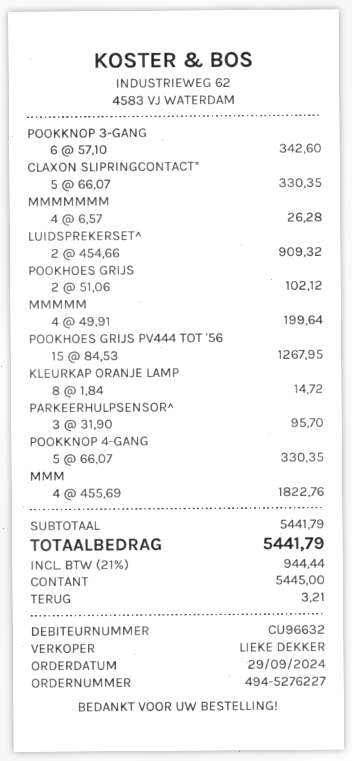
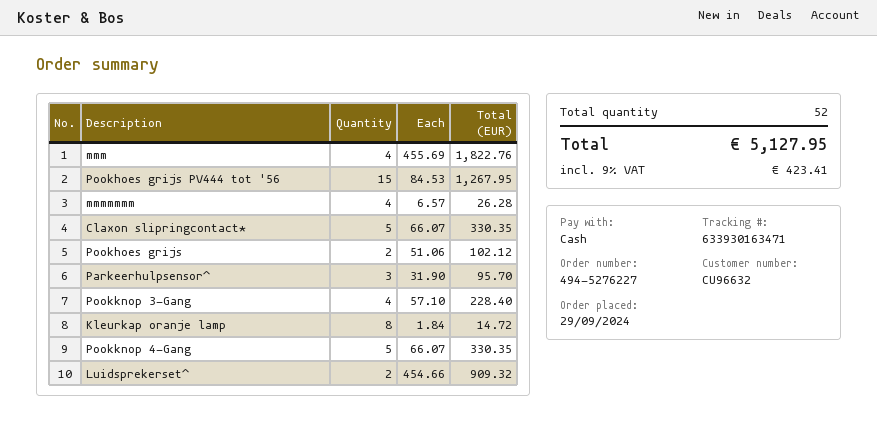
POOKKNOP 3-GANG: 6 x 57.10 = 342.60 -> 4 x 57.10 = 228.40
MMMMM: 4 x 49.91 = 199.64 -> none
tax: 21% = 944.44 -> 9% = 423.41
total: 5441.79 -> 5127.95

